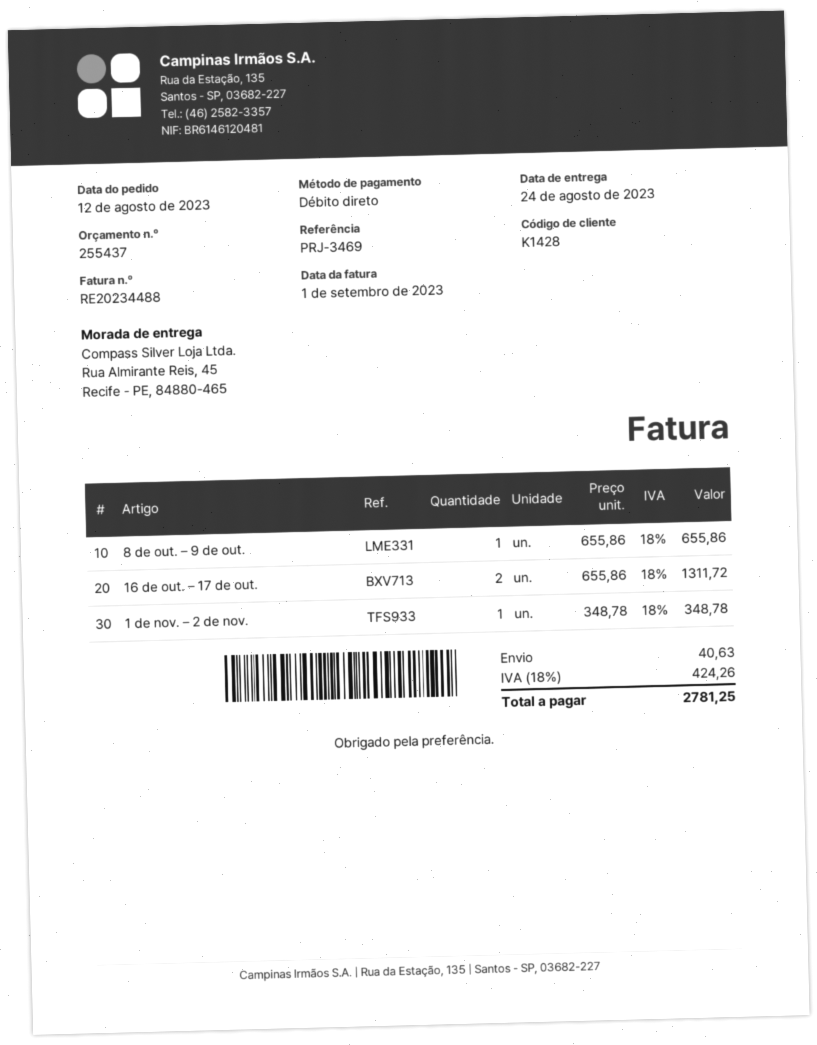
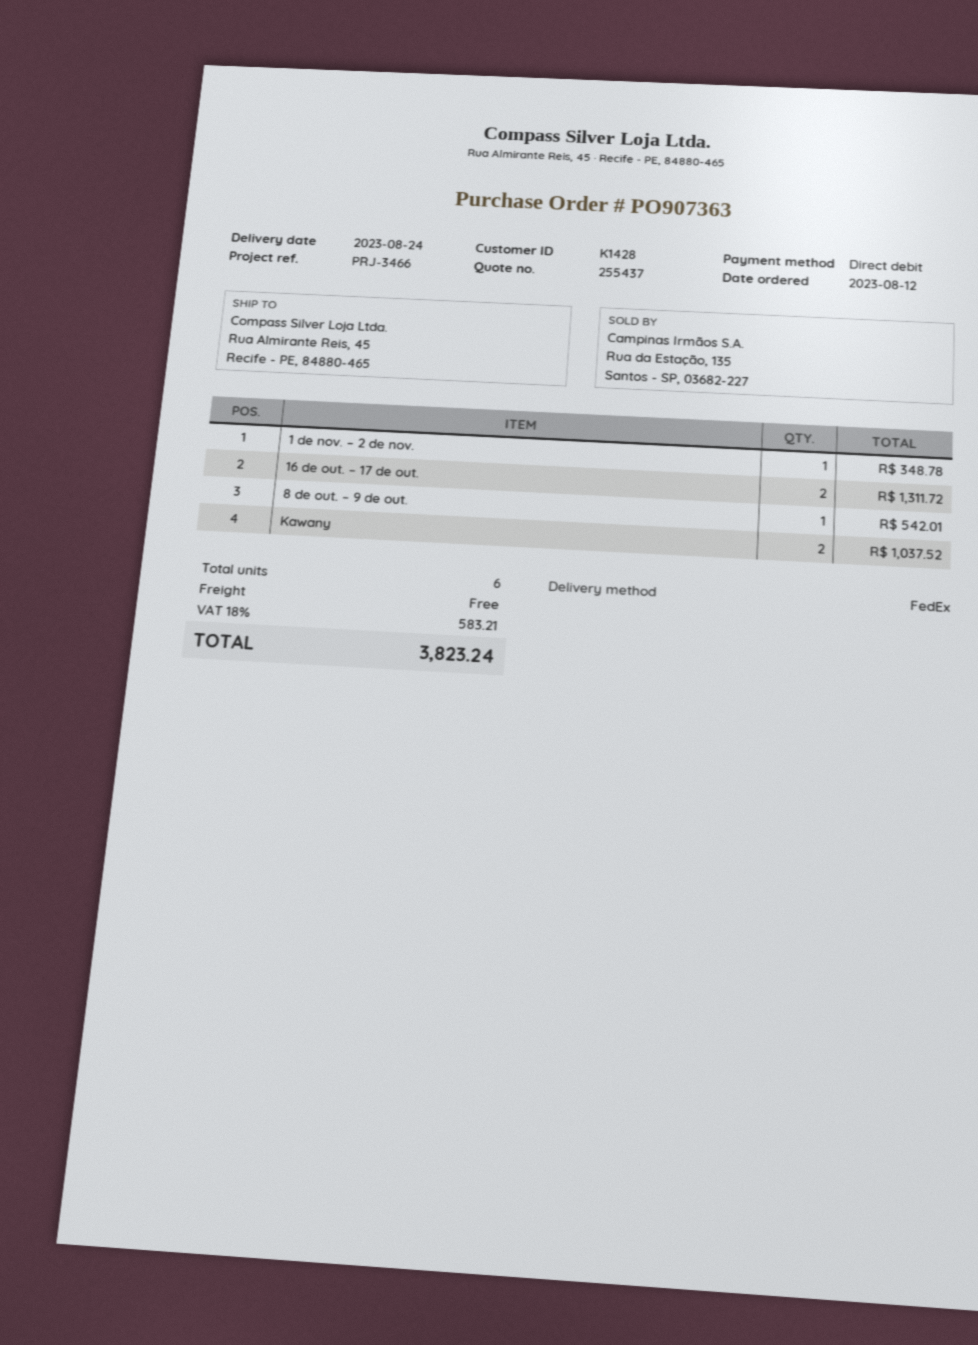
reference: PRJ-3469 -> PRJ-3466
8 de out. – 9 de out.: 1 for 655.86 -> 1 for 542.01
Kawany: none -> 2 for 1037.52
shipping: 40.63 -> 0.00
tax: 18% = 424.26 -> 18% = 583.21
total: 2781.25 -> 3823.24

